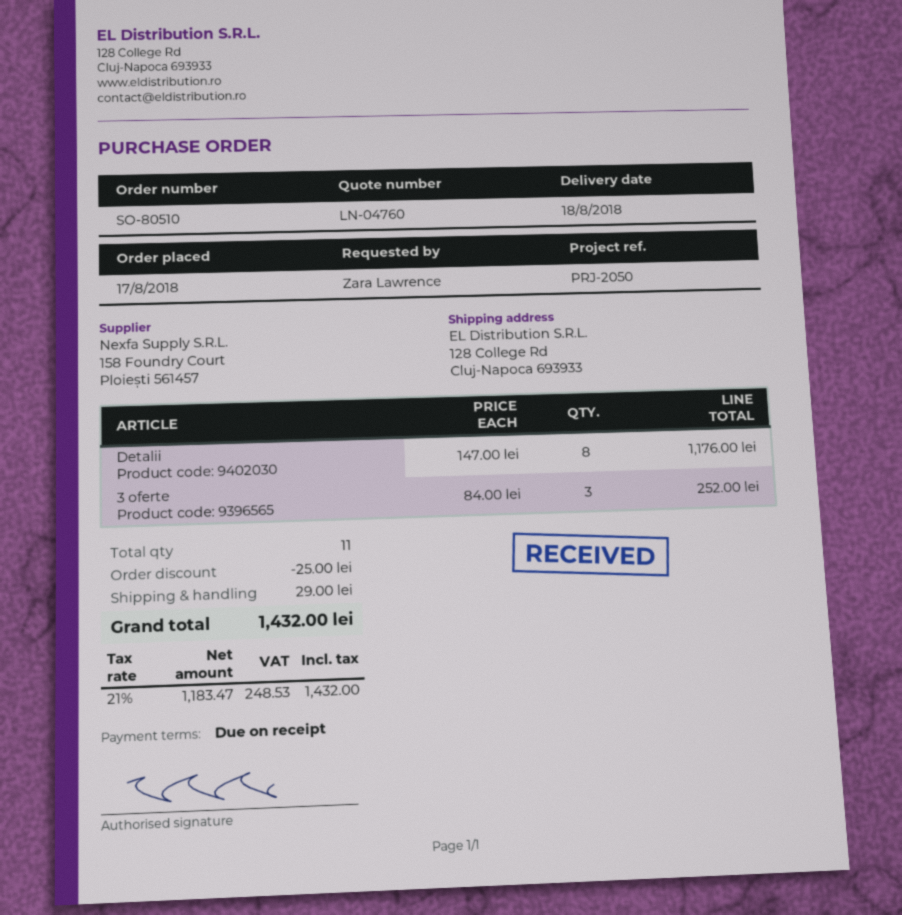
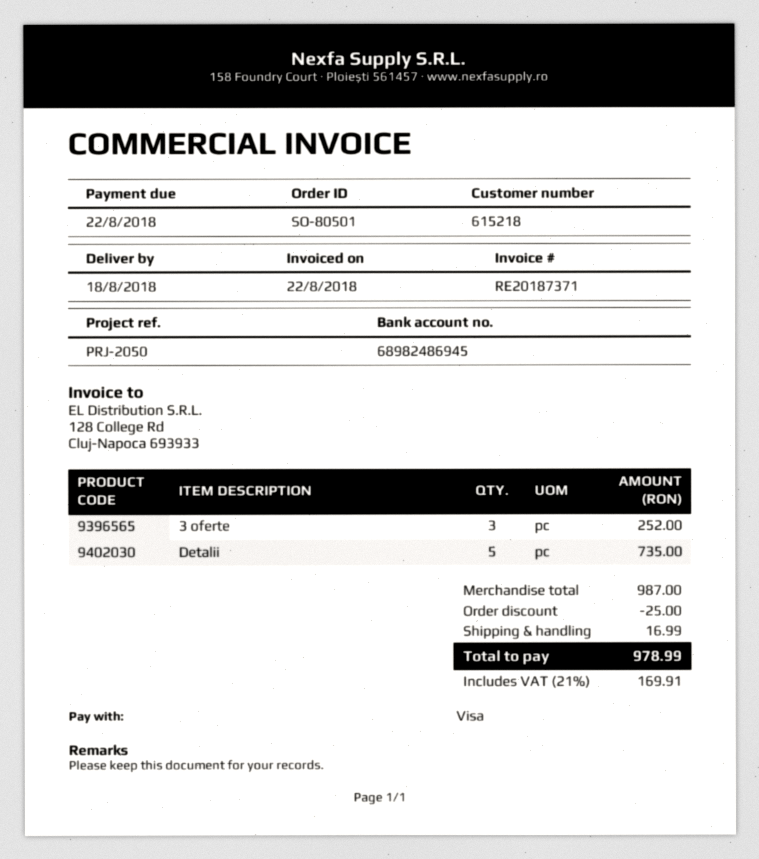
order number: SO-80510 -> SO-80501
Detalii: 8 for 1176.00 -> 5 for 735.00
shipping: 29.00 -> 16.99
tax: 21% = 248.53 -> 21% = 169.91
total: 1432.00 -> 978.99

